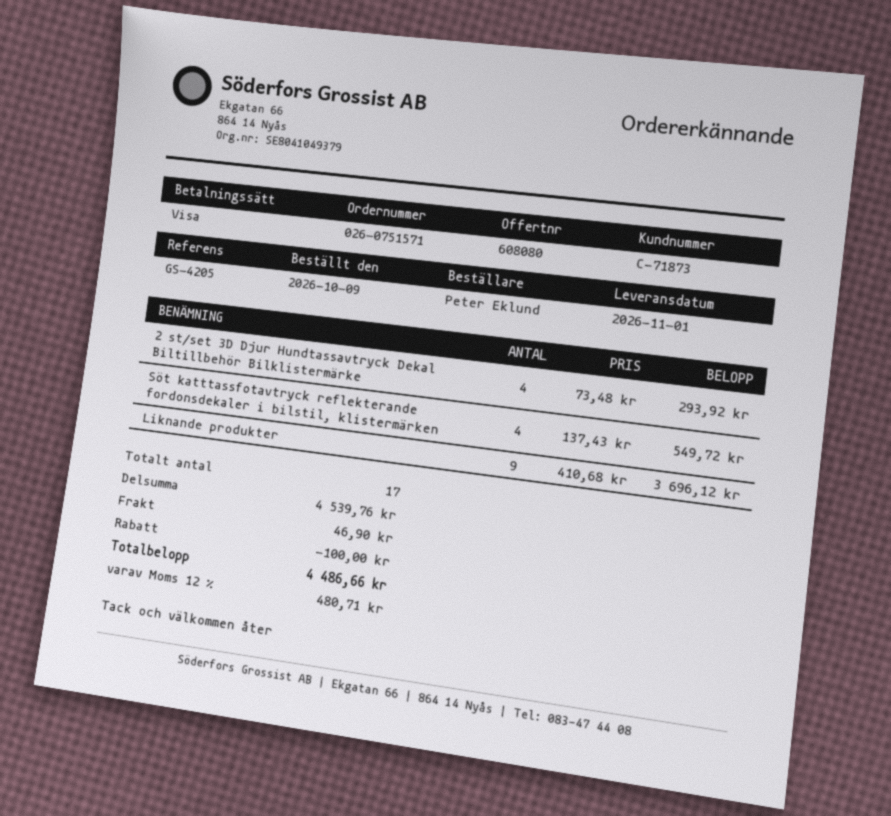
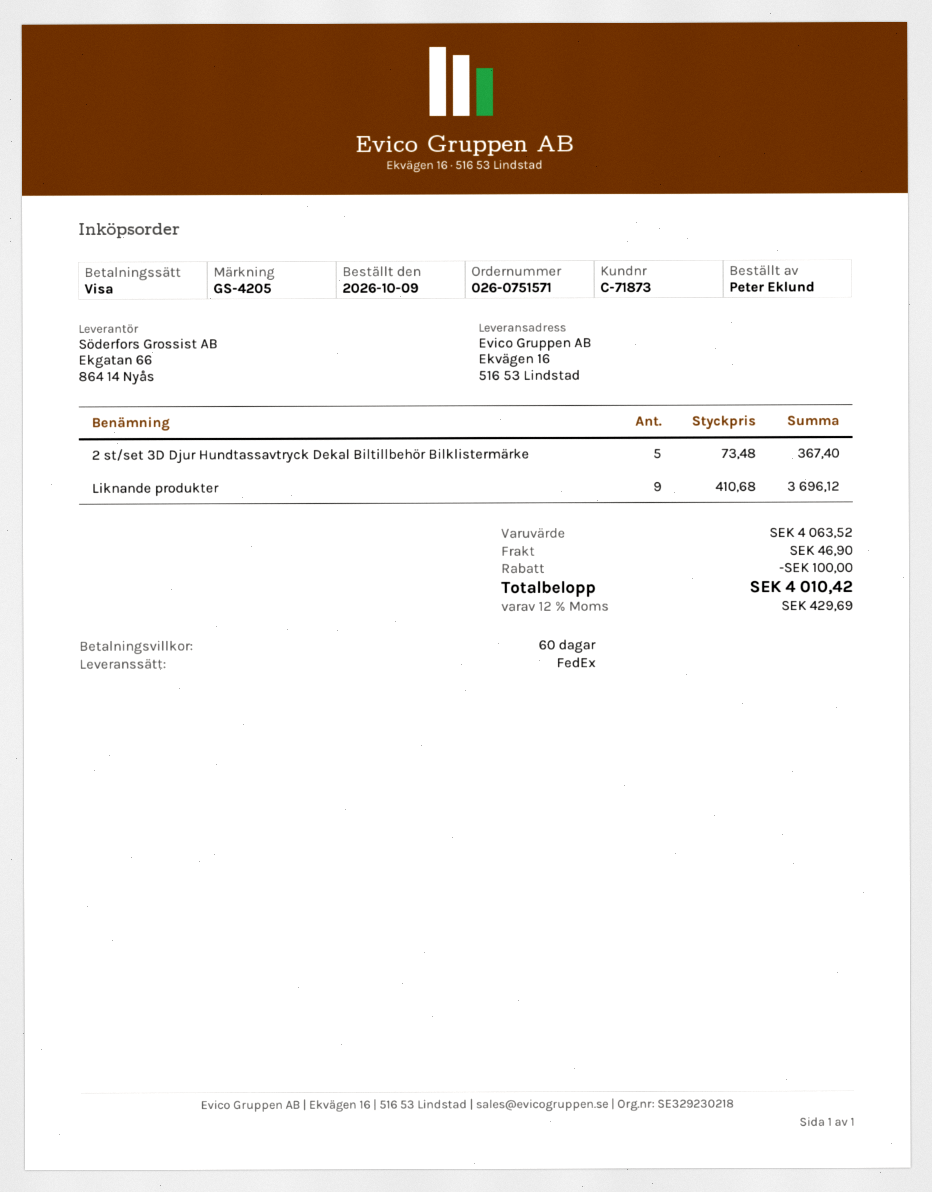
2 st/set 3D Djur Hundtassavtryck Dekal Biltillbehör Bilklistermärke: 4 x 73.48 = 293.92 -> 5 x 73.48 = 367.40
Söt katttassfotavtryck reflekterande fordonsdekaler i bilstil, klistermärken: 4 x 137.43 = 549.72 -> none
subtotal: 4539.76 -> 4063.52
tax: 12% = 480.71 -> 12% = 429.69
total: 4486.66 -> 4010.42

